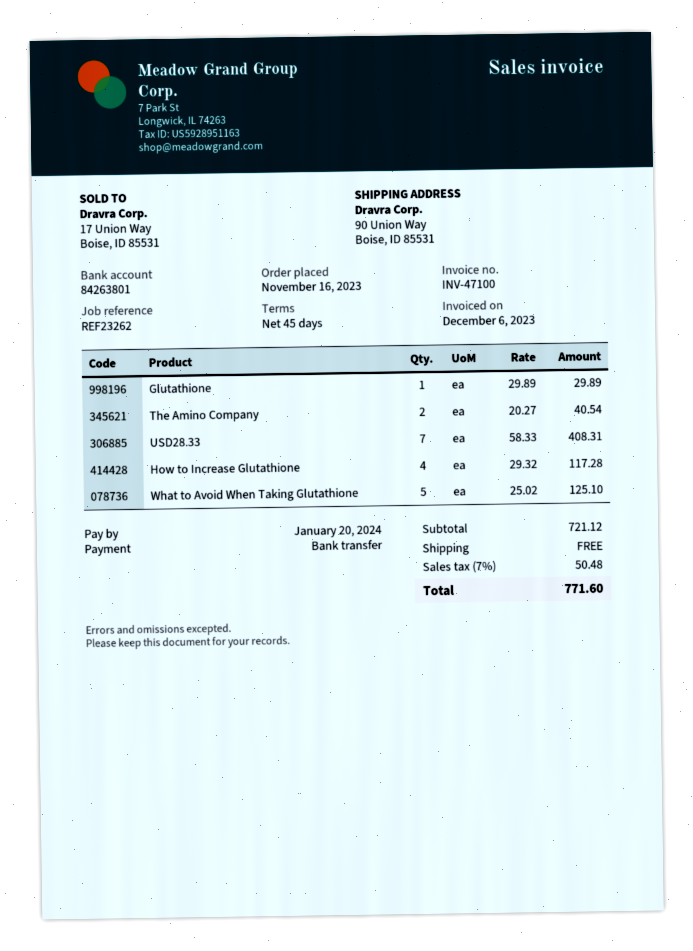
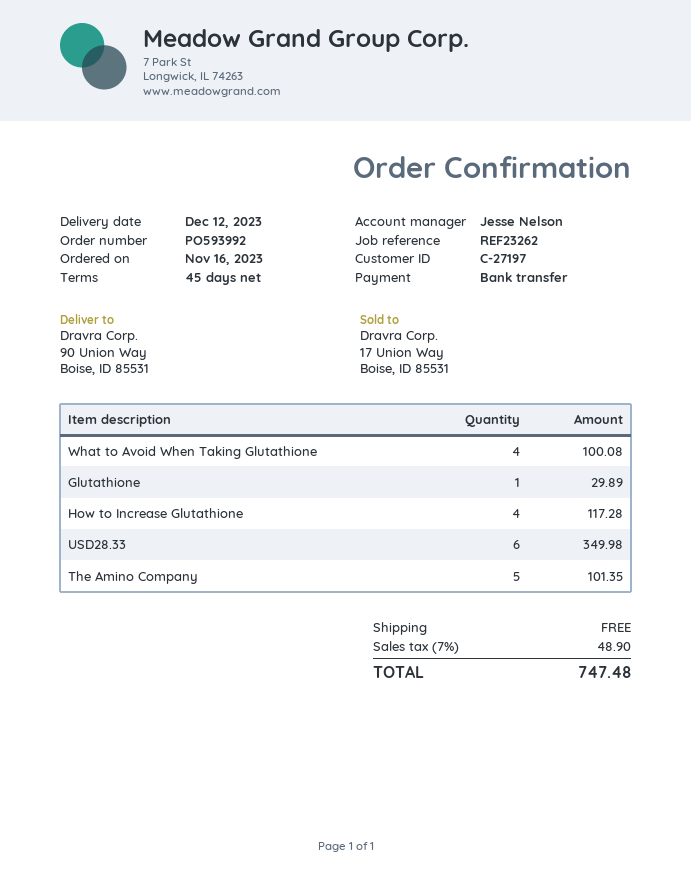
The Amino Company: 2 for 40.54 -> 5 for 101.35
USD28.33: 7 for 408.31 -> 6 for 349.98
What to Avoid When Taking Glutathione: 5 for 125.10 -> 4 for 100.08
tax: 7% = 50.48 -> 7% = 48.90
total: 771.60 -> 747.48

